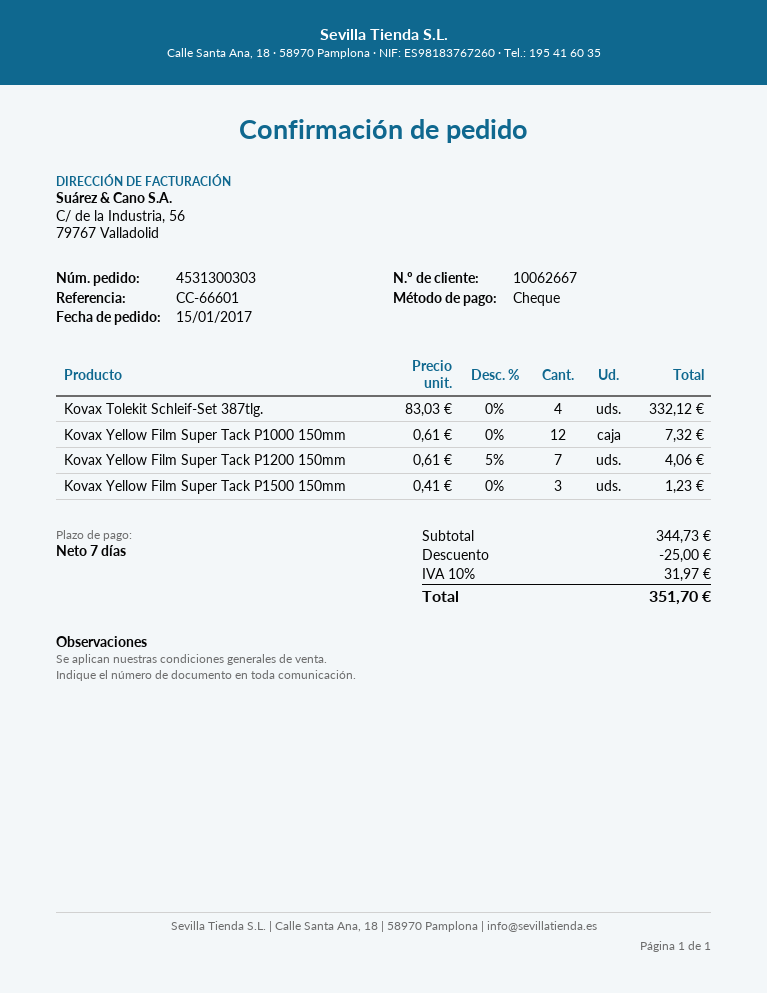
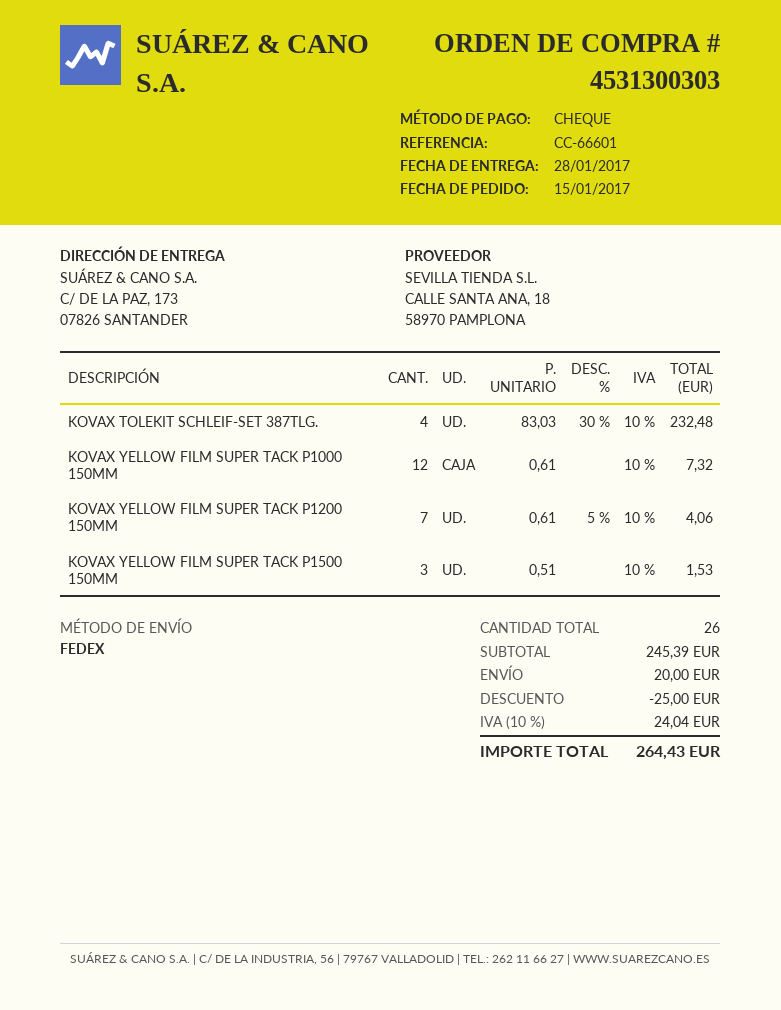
Kovax Tolekit Schleif-Set 387tlg.: 4 x 83.03 = 332.12 -> 4 x 83.03 - 30% = 232.48
Kovax Yellow Film Super Tack P1500 150mm: 3 x 0.41 = 1.23 -> 3 x 0.51 = 1.53
subtotal: 344.73 -> 245.39
shipping: none -> 20.00
tax: 10% = 31.97 -> 10% = 24.04
total: 351.70 -> 264.43

